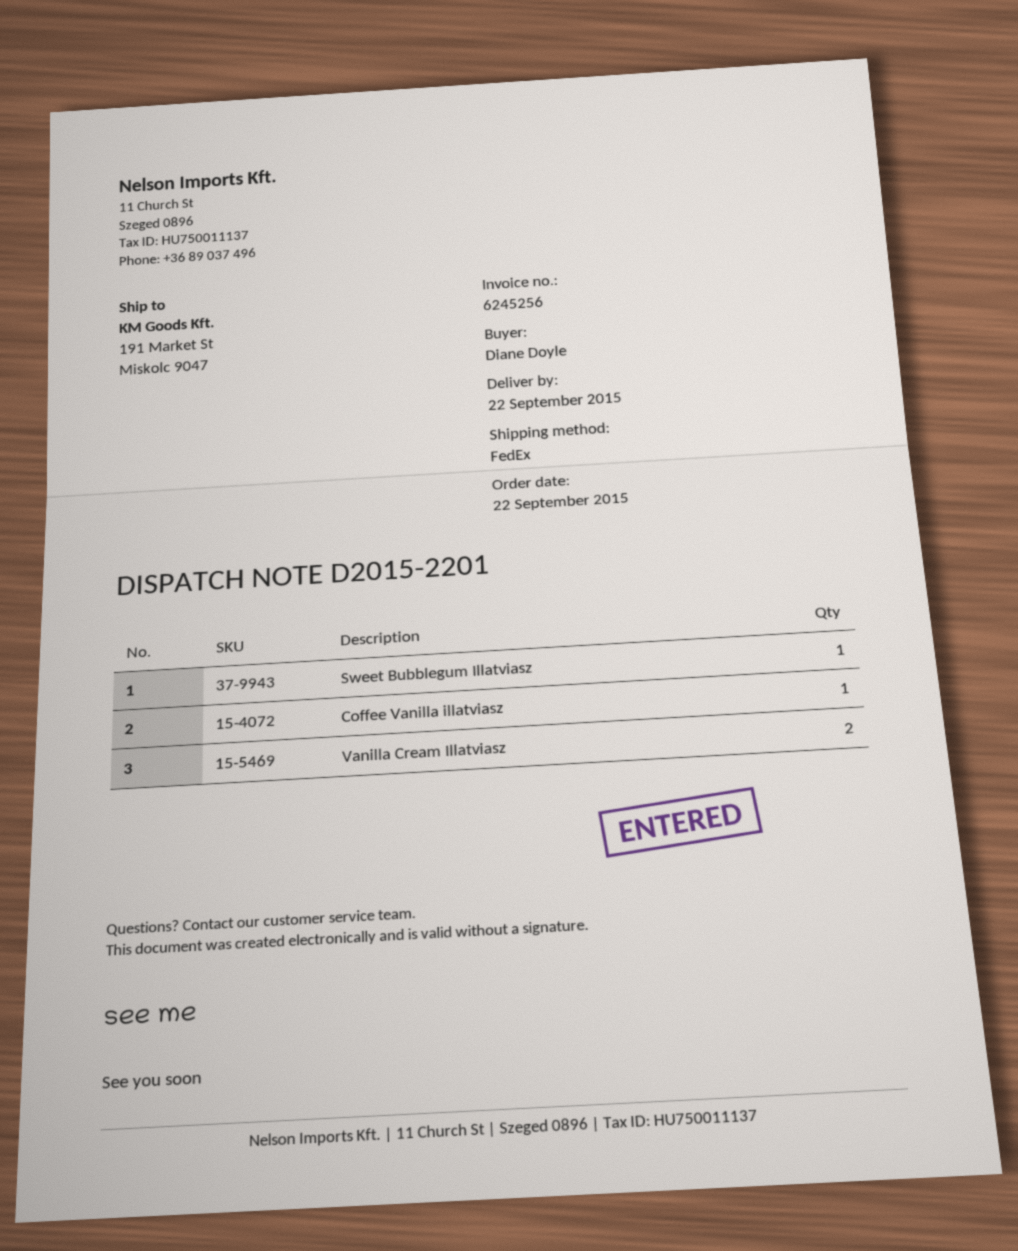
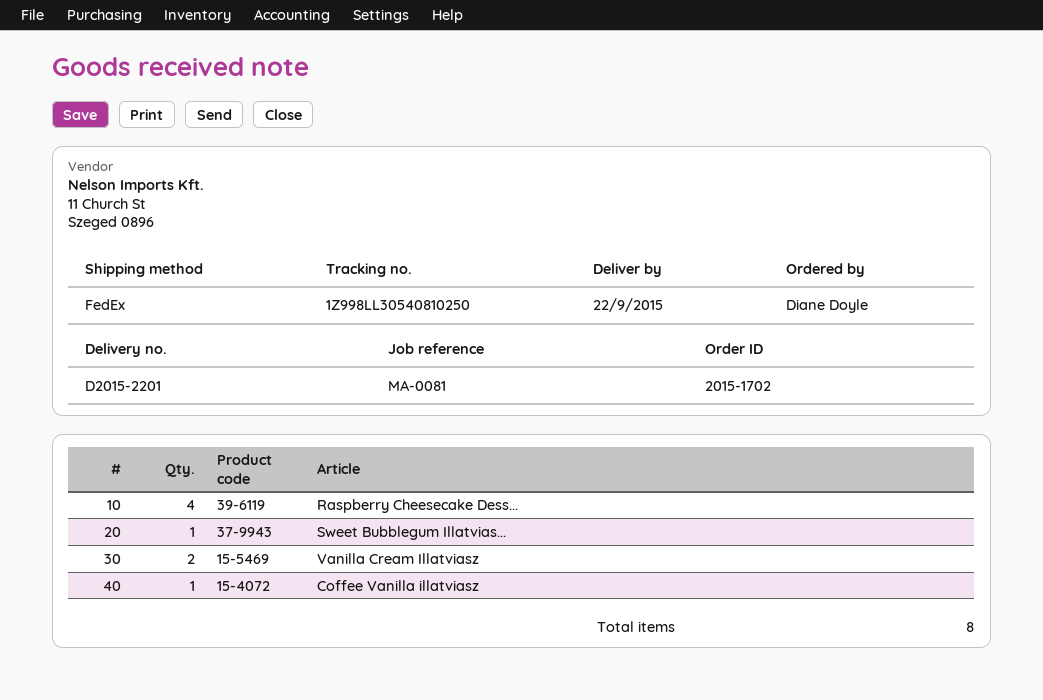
Raspberry Cheesecake Dess...: none -> 4

